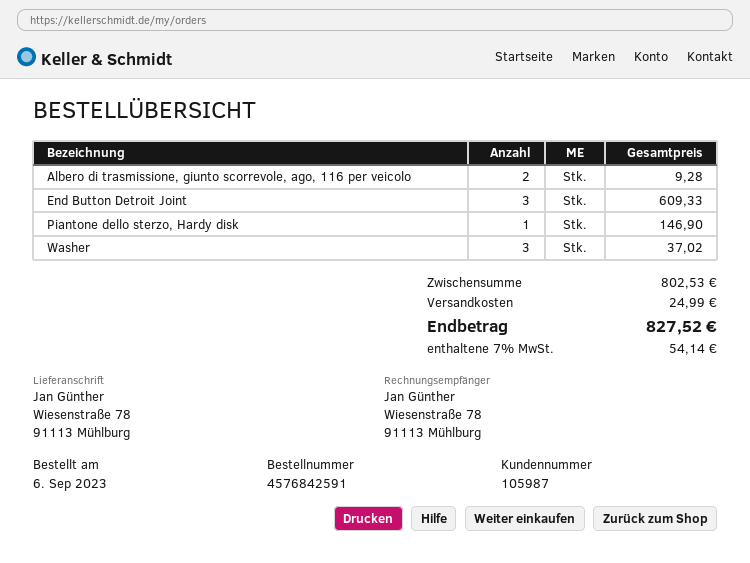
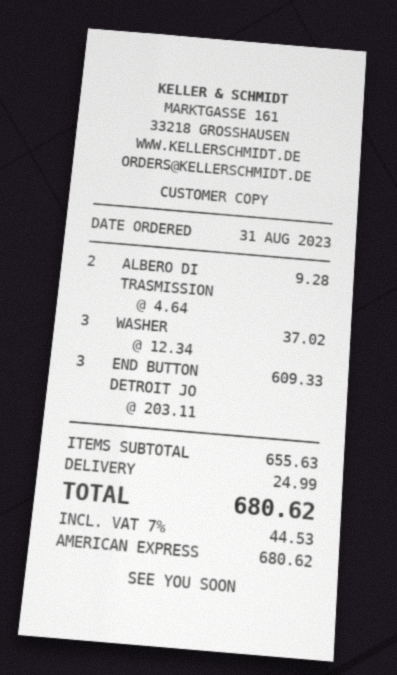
order date: 2023-09-06 -> 2023-08-31
Piantone dello sterzo, Hardy disk: 1 for 146.90 -> none
subtotal: 802.53 -> 655.63
tax: 7% = 54.14 -> 7% = 44.53
total: 827.52 -> 680.62

